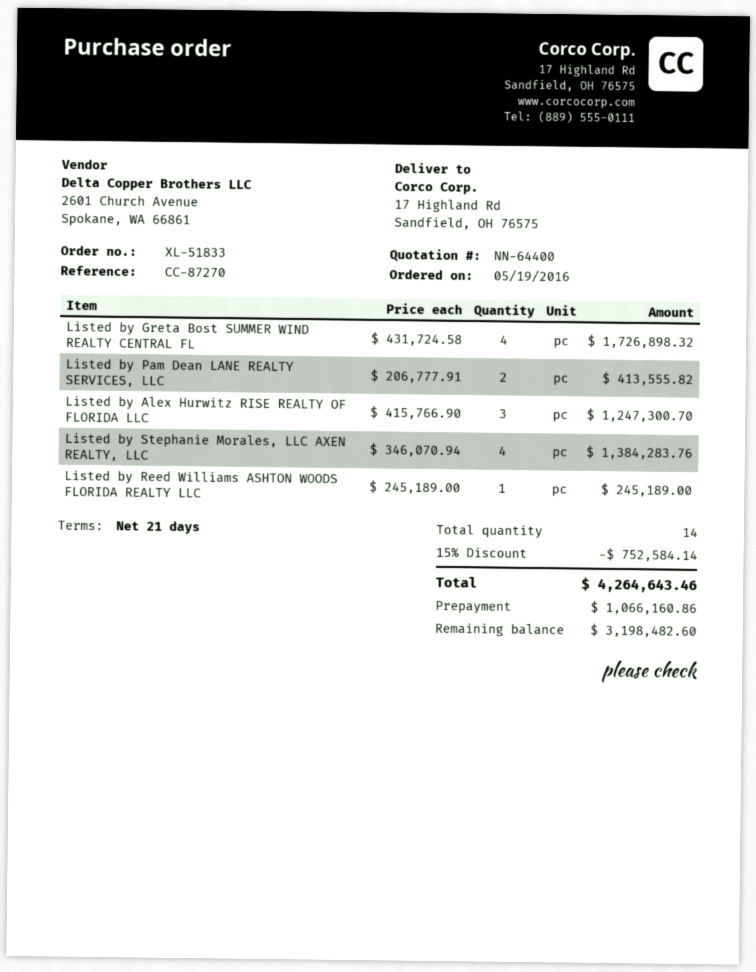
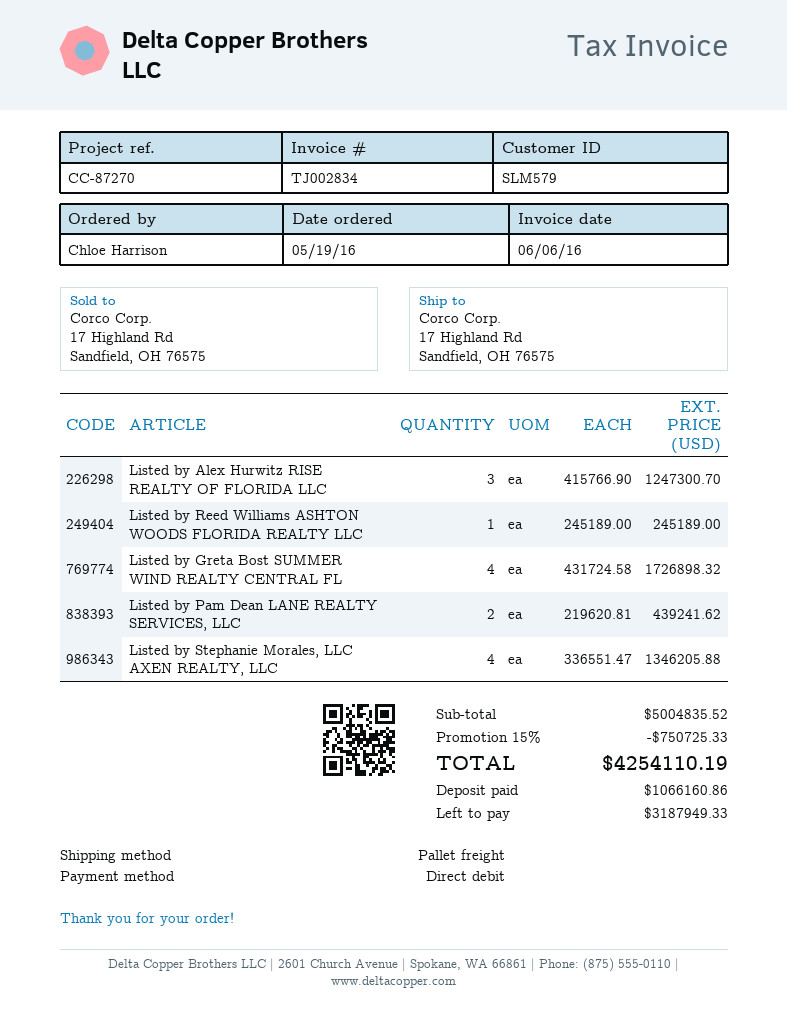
Listed by Pam Dean LANE REALTY SERVICES, LLC: 2 x 206777.91 = 413555.82 -> 2 x 219620.81 = 439241.62
Listed by Stephanie Morales, LLC AXEN REALTY, LLC: 4 x 346070.94 = 1384283.76 -> 4 x 336551.47 = 1346205.88
discount: 15% = 752584.14 -> 15% = 750725.33
total: 4264643.46 -> 4254110.19
balance: 3198482.60 -> 3187949.33

